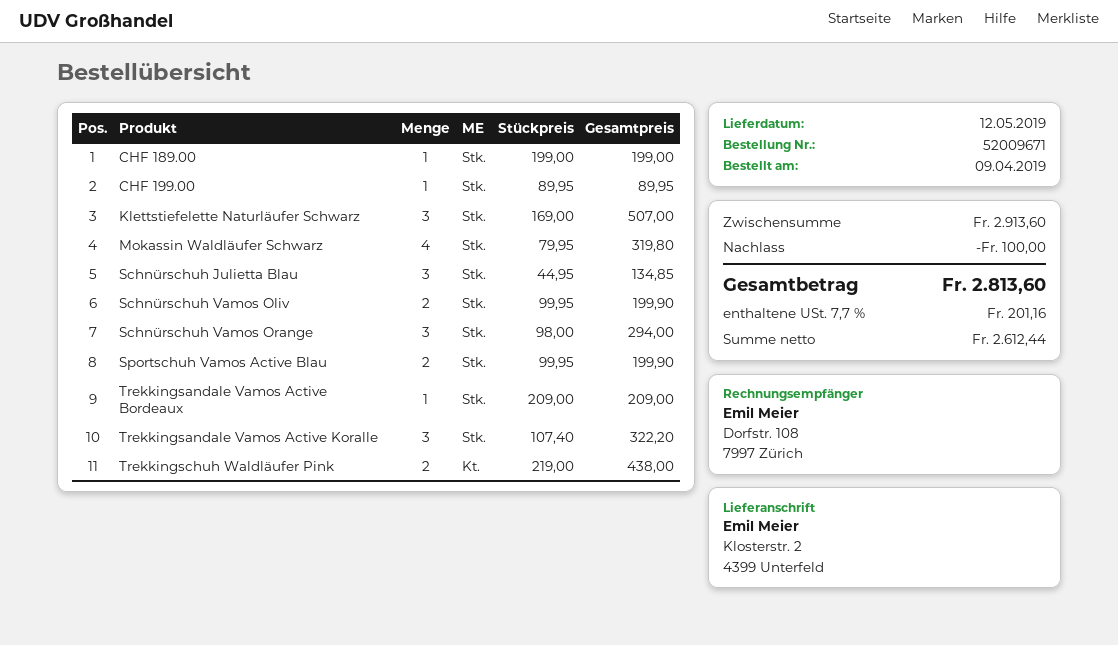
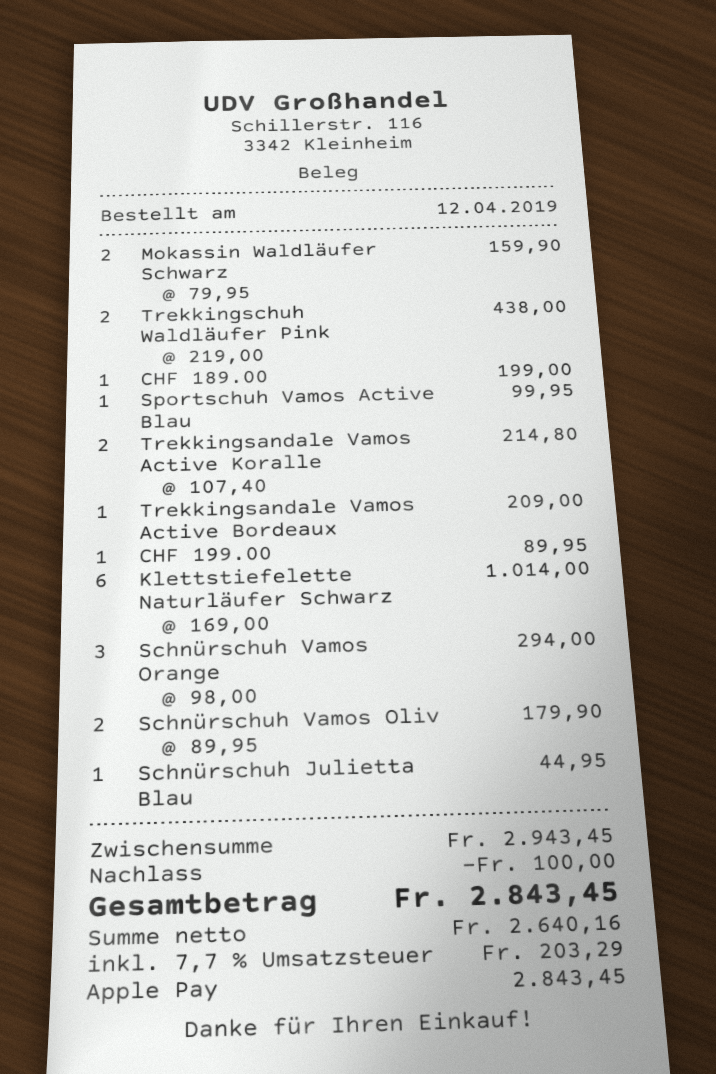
order date: 2019-04-09 -> 2019-04-12
Klettstiefelette Naturläufer Schwarz: 3 x 169.00 = 507.00 -> 6 x 169.00 = 1014.00
Mokassin Waldläufer Schwarz: 4 x 79.95 = 319.80 -> 2 x 79.95 = 159.90
Schnürschuh Julietta Blau: 3 x 44.95 = 134.85 -> 1 x 44.95 = 44.95
Schnürschuh Vamos Oliv: 2 x 99.95 = 199.90 -> 2 x 89.95 = 179.90
Sportschuh Vamos Active Blau: 2 x 99.95 = 199.90 -> 1 x 99.95 = 99.95
Trekkingsandale Vamos Active Koralle: 3 x 107.40 = 322.20 -> 2 x 107.40 = 214.80
subtotal: 2913.60 -> 2943.45
net: 2612.44 -> 2640.16
tax: 7.7% = 201.16 -> 7.7% = 203.29
total: 2813.60 -> 2843.45

